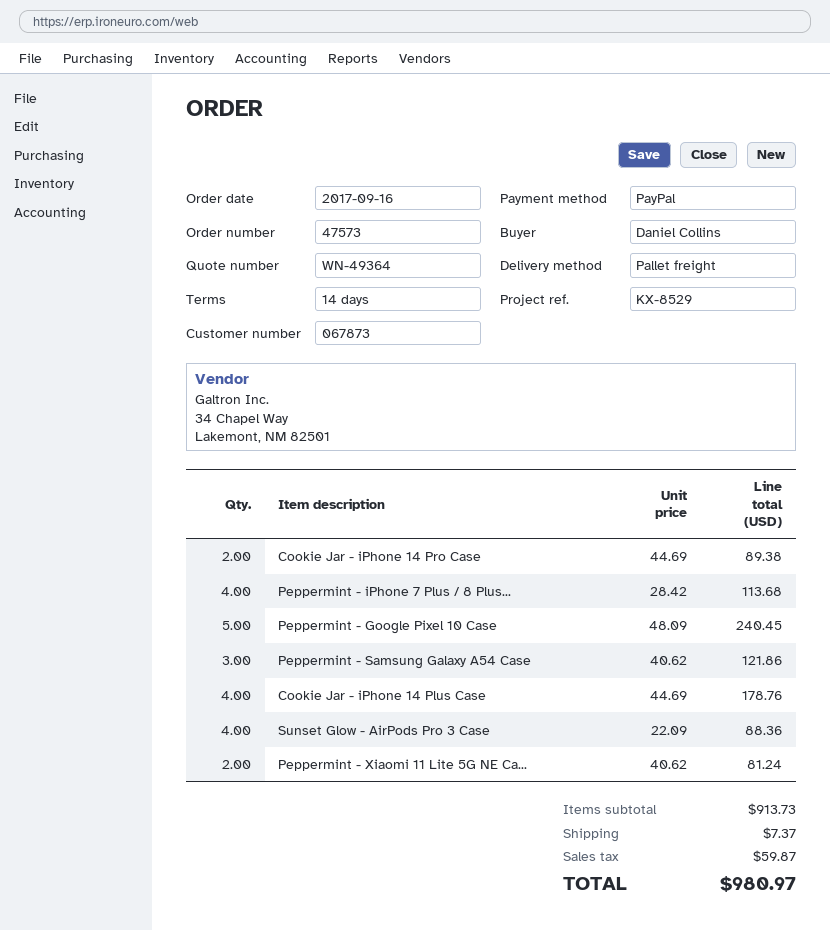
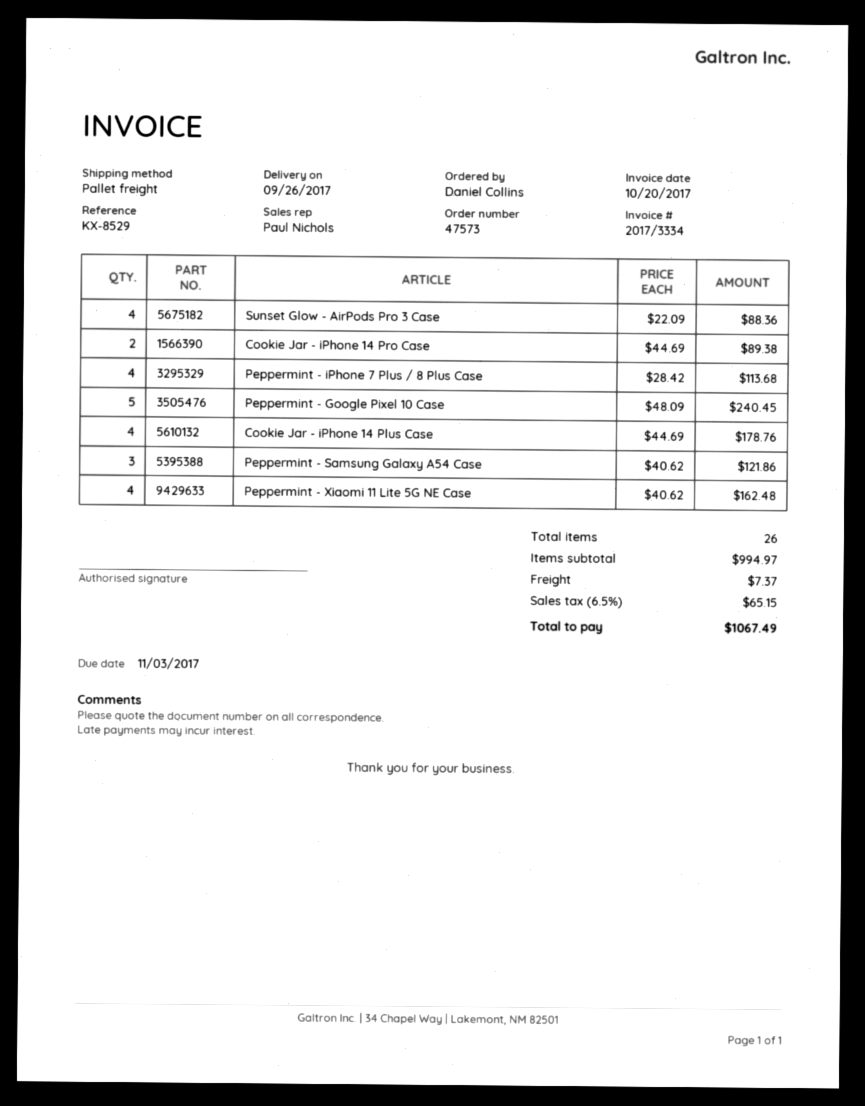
Peppermint - Xiaomi 11 Lite 5G NE Ca...: 2 x 40.62 = 81.24 -> 4 x 40.62 = 162.48
subtotal: 913.73 -> 994.97
tax: 59.87 -> 65.15
total: 980.97 -> 1067.49

